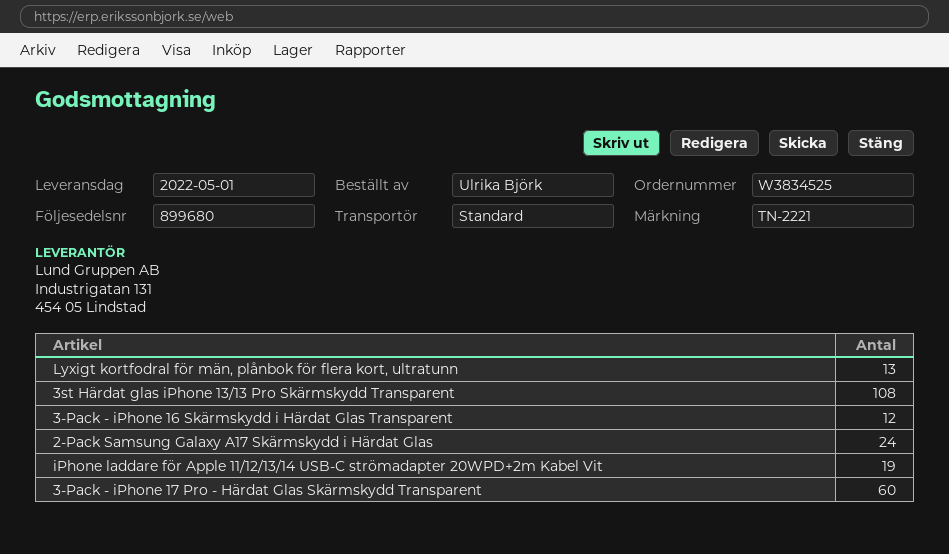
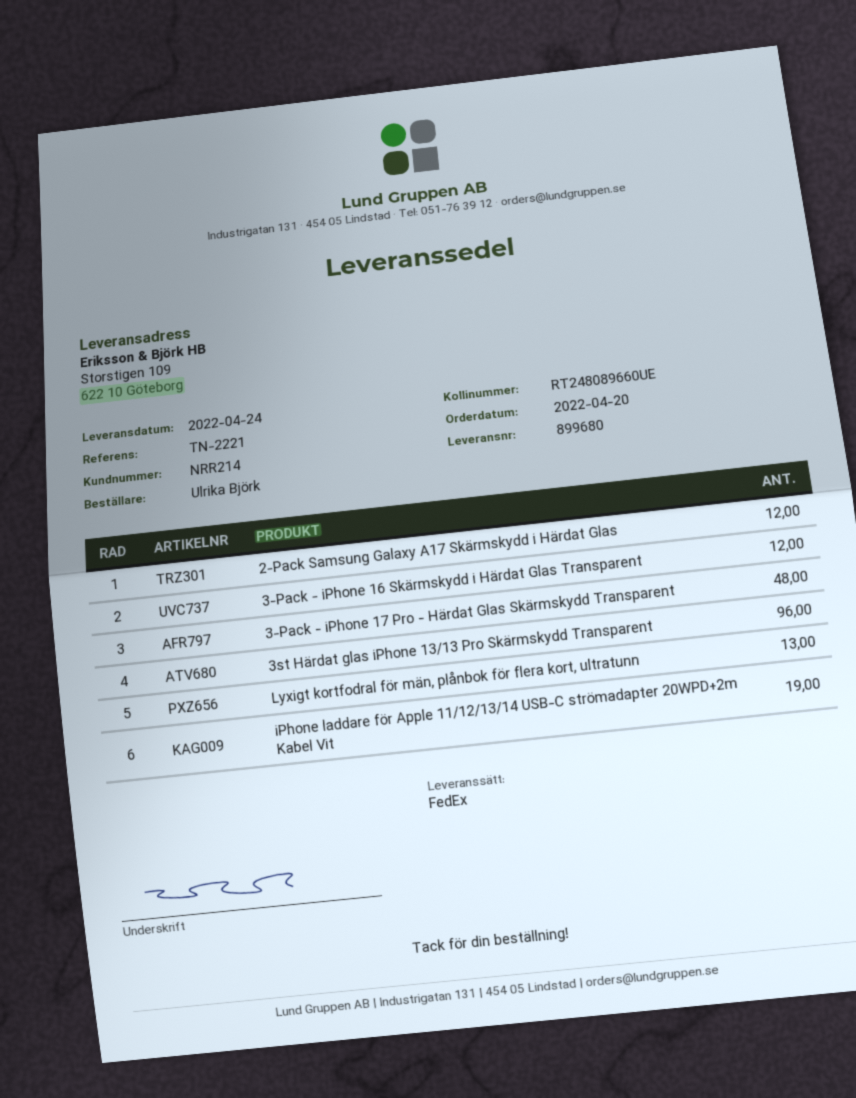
delivery date: 2022-05-01 -> 2022-04-24
shipping method: standard -> FedEx
3st Härdat glas iPhone 13/13 Pro Skärmskydd Transparent: 108 -> 96
2-Pack Samsung Galaxy A17 Skärmskydd i Härdat Glas: 24 -> 12
3-Pack - iPhone 17 Pro - Härdat Glas Skärmskydd Transparent: 60 -> 48

